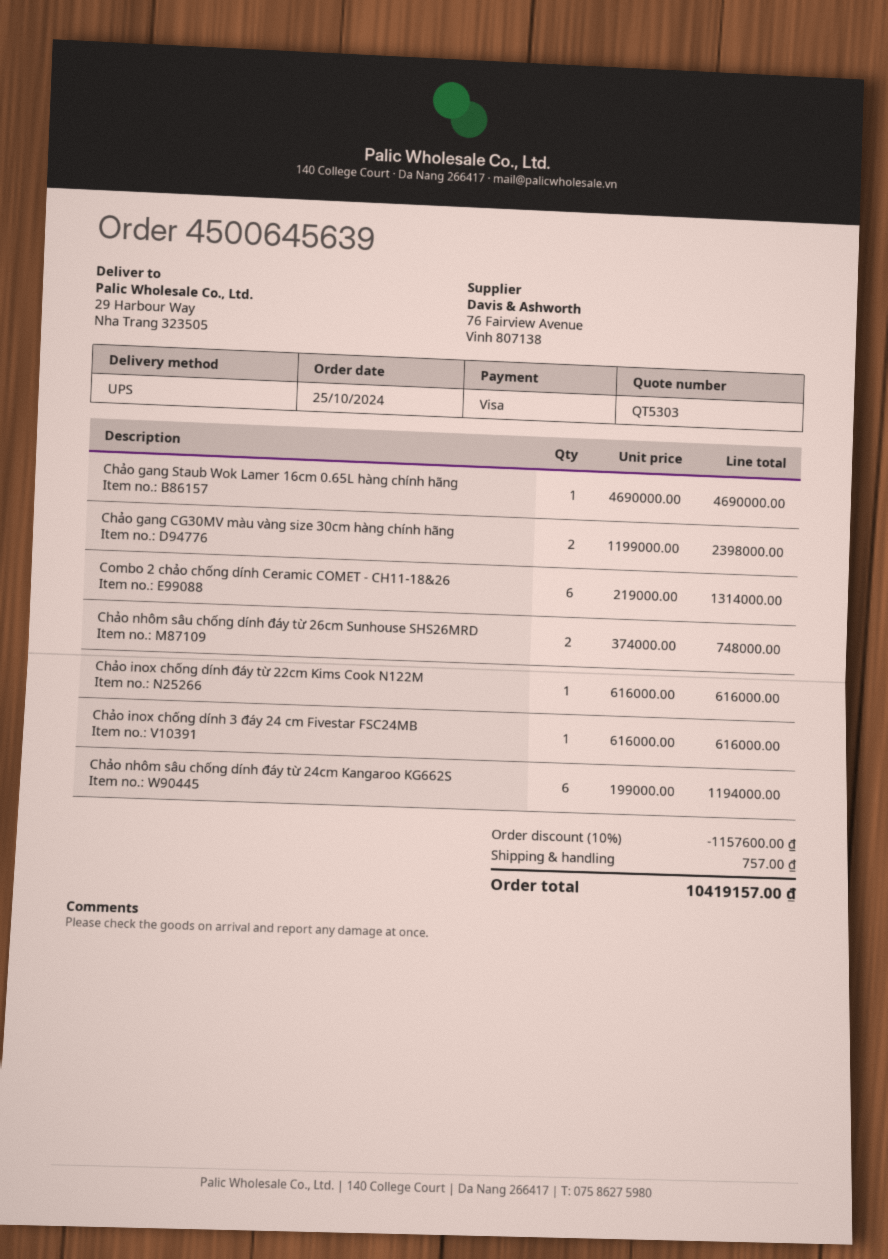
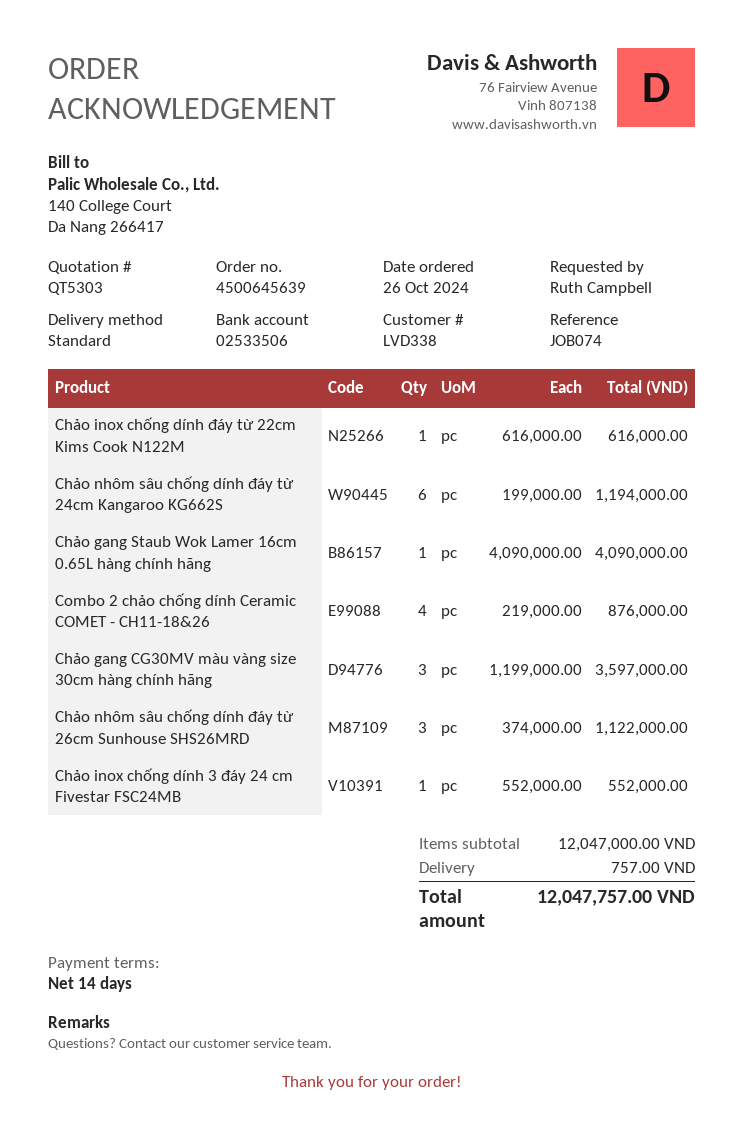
order date: 2024-10-25 -> 2024-10-26
shipping method: UPS -> standard
Chảo gang Staub Wok Lamer 16cm 0.65L hàng chính hãng: 1 x 4690000.00 = 4690000.00 -> 1 x 4090000.00 = 4090000.00
Chảo gang CG30MV màu vàng size 30cm hàng chính hãng: 2 x 1199000.00 = 2398000.00 -> 3 x 1199000.00 = 3597000.00
Combo 2 chảo chống dính Ceramic COMET - CH11-18&26: 6 x 219000.00 = 1314000.00 -> 4 x 219000.00 = 876000.00
Chảo nhôm sâu chống dính đáy từ 26cm Sunhouse SHS26MRD: 2 x 374000.00 = 748000.00 -> 3 x 374000.00 = 1122000.00
Chảo inox chống dính 3 đáy 24 cm Fivestar FSC24MB: 1 x 616000.00 = 616000.00 -> 1 x 552000.00 = 552000.00
discount: 10% = 1157600.00 -> none
total: 10419157.00 -> 12047757.00

